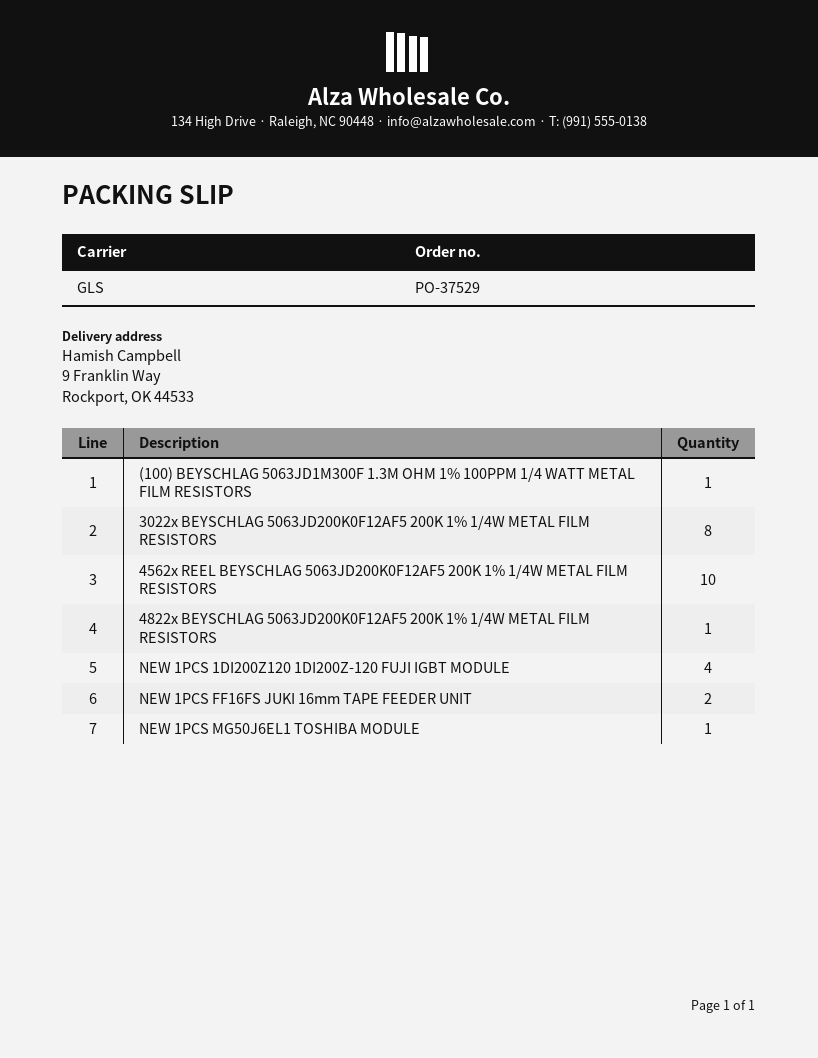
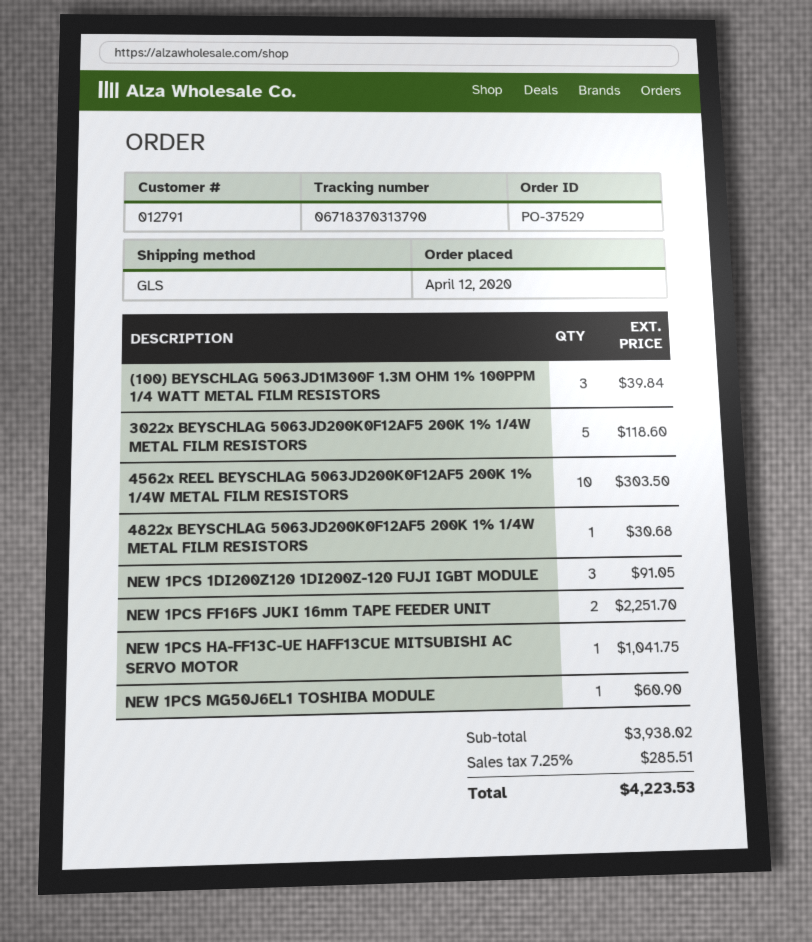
(100) BEYSCHLAG 5063JD1M300F 1.3M OHM 1% 100PPM 1/4 WATT METAL FILM RESISTORS: 1 -> 3
3022x BEYSCHLAG 5063JD200K0F12AF5 200K 1% 1/4W METAL FILM RESISTORS: 8 -> 5
NEW 1PCS 1DI200Z120 1DI200Z-120 FUJI IGBT MODULE: 4 -> 3
NEW 1PCS HA-FF13C-UE HAFF13CUE MITSUBISHI AC SERVO MOTOR: none -> 1

